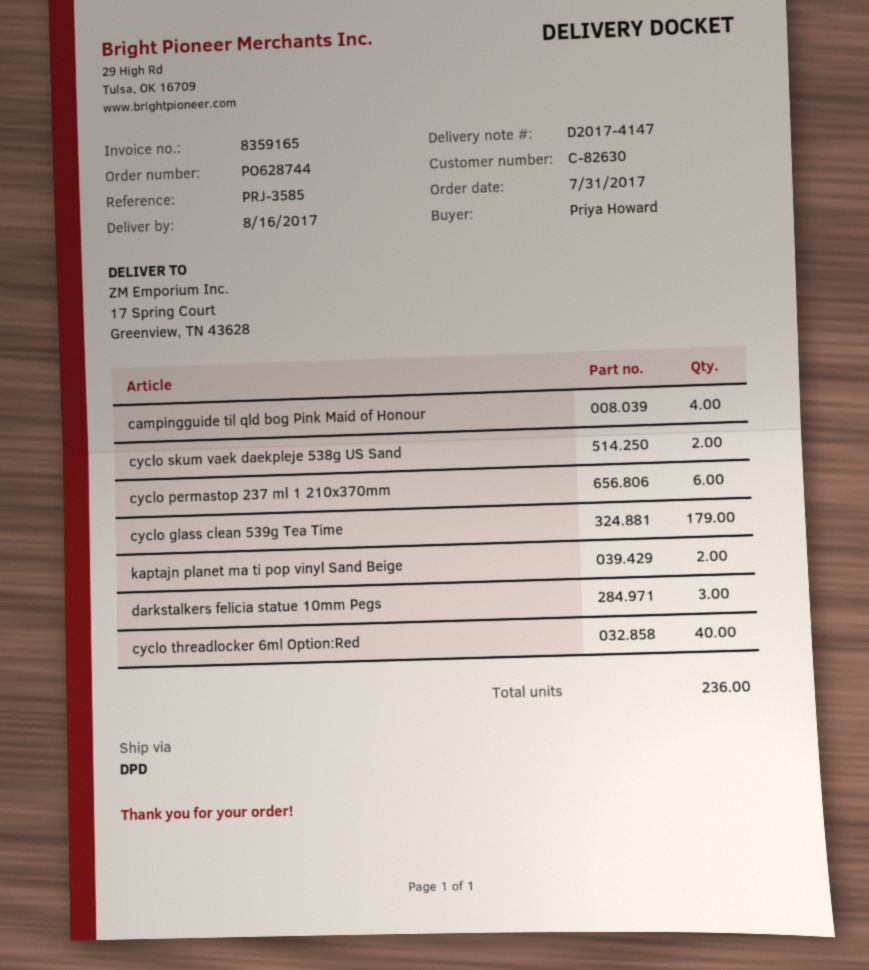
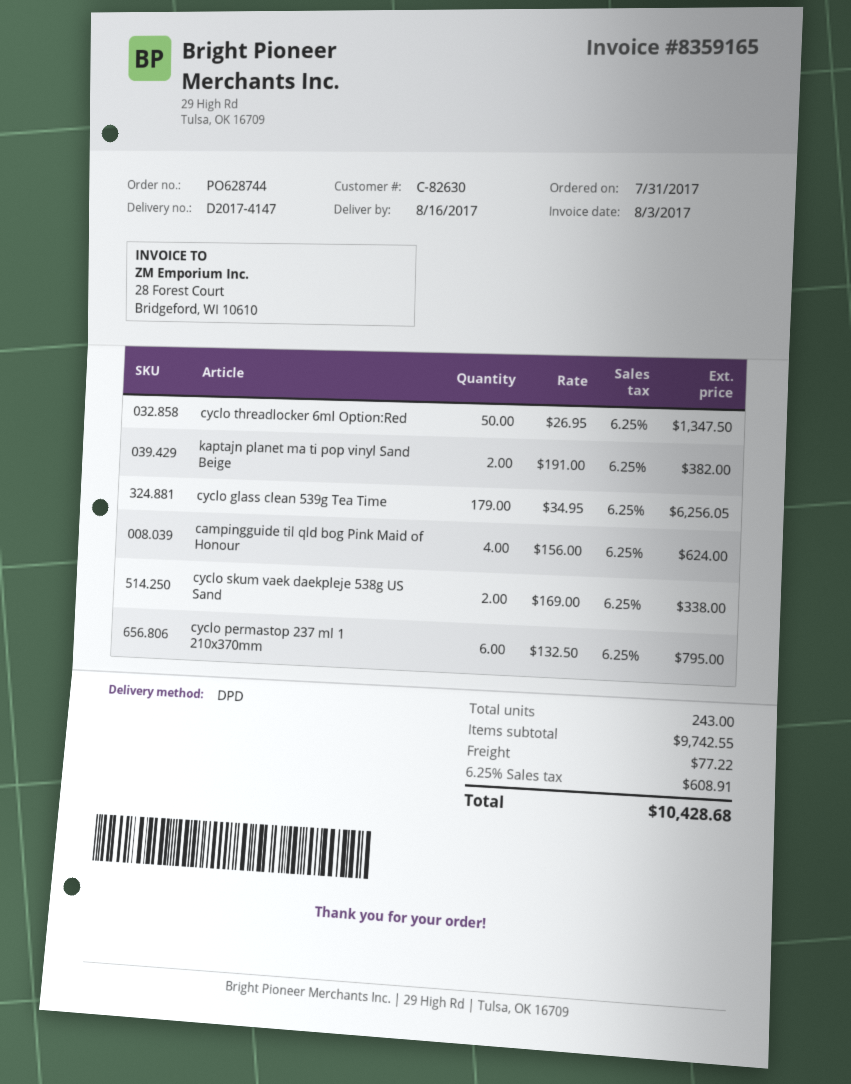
darkstalkers felicia statue 10mm Pegs: 3 -> none
cyclo threadlocker 6ml Option:Red: 40 -> 50
total quantity: 236 -> 243

